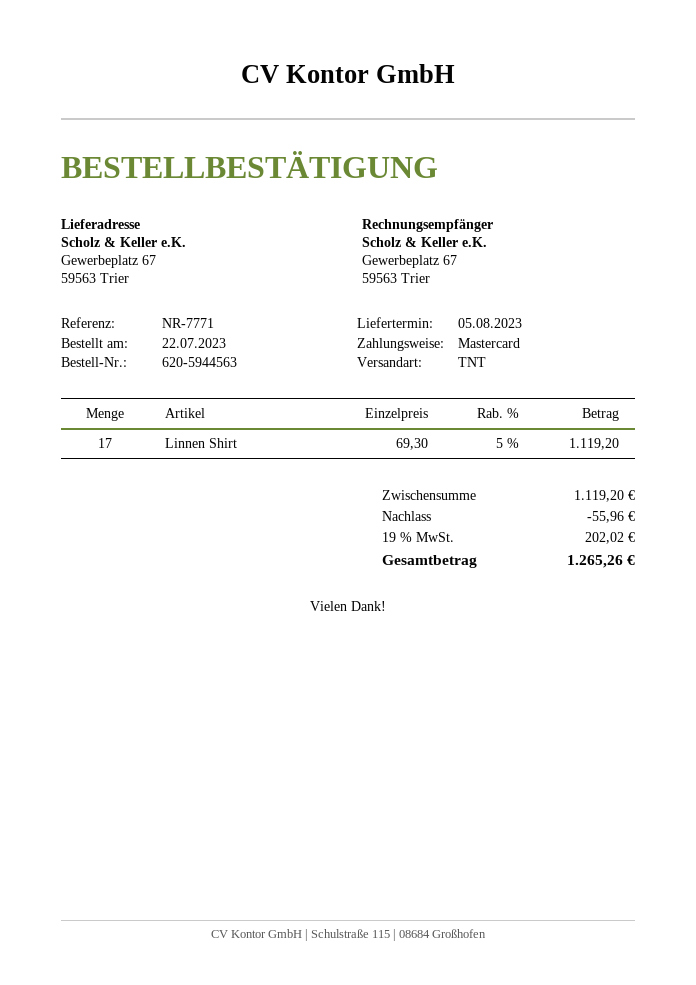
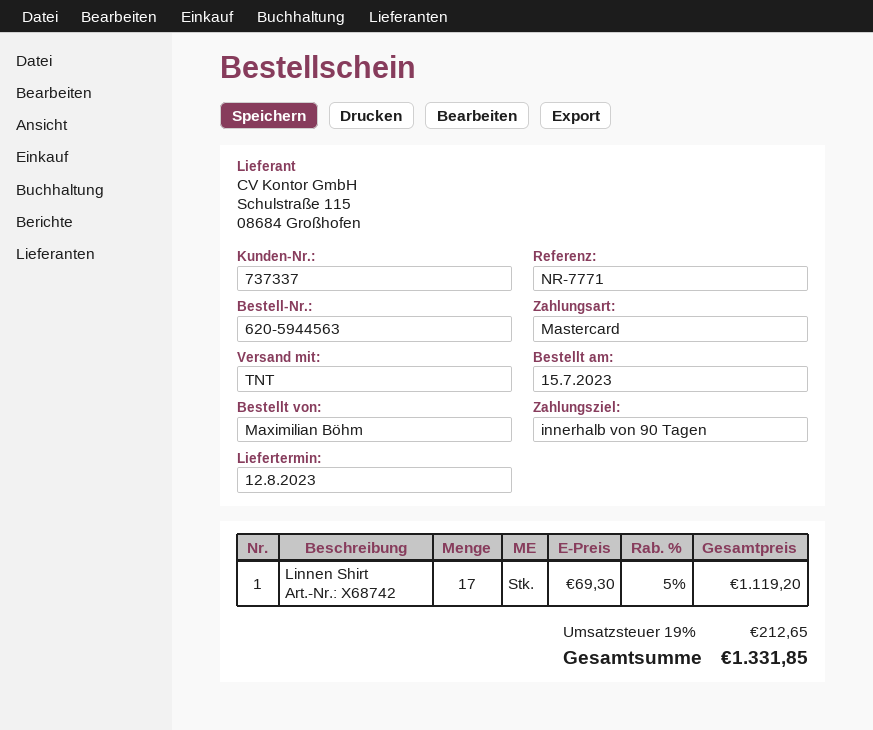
order date: 2023-07-22 -> 2023-07-15
delivery date: 2023-08-05 -> 2023-08-12
discount: 55.96 -> none
tax: 19% = 202.02 -> 19% = 212.65
total: 1265.26 -> 1331.85

